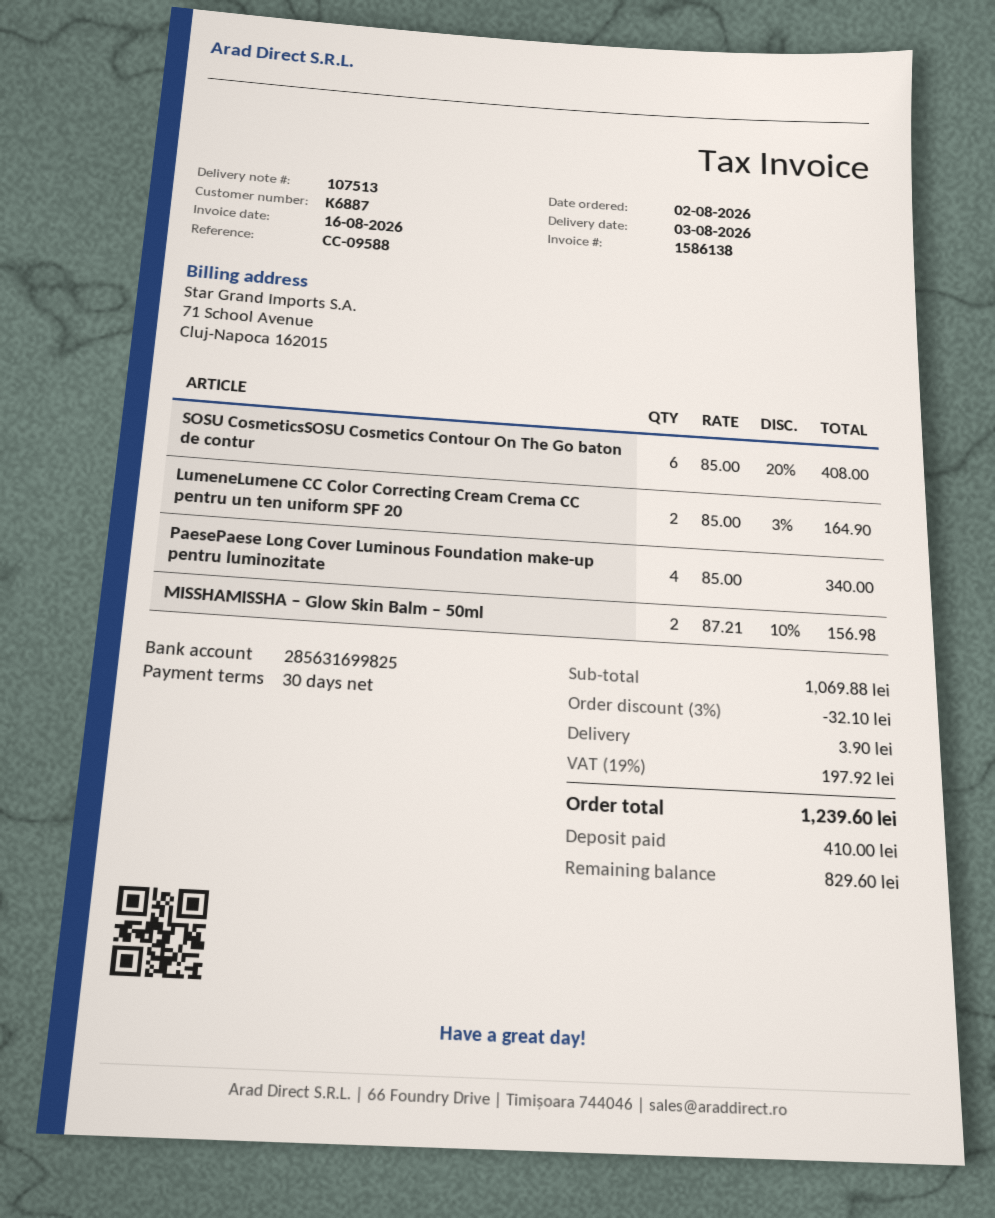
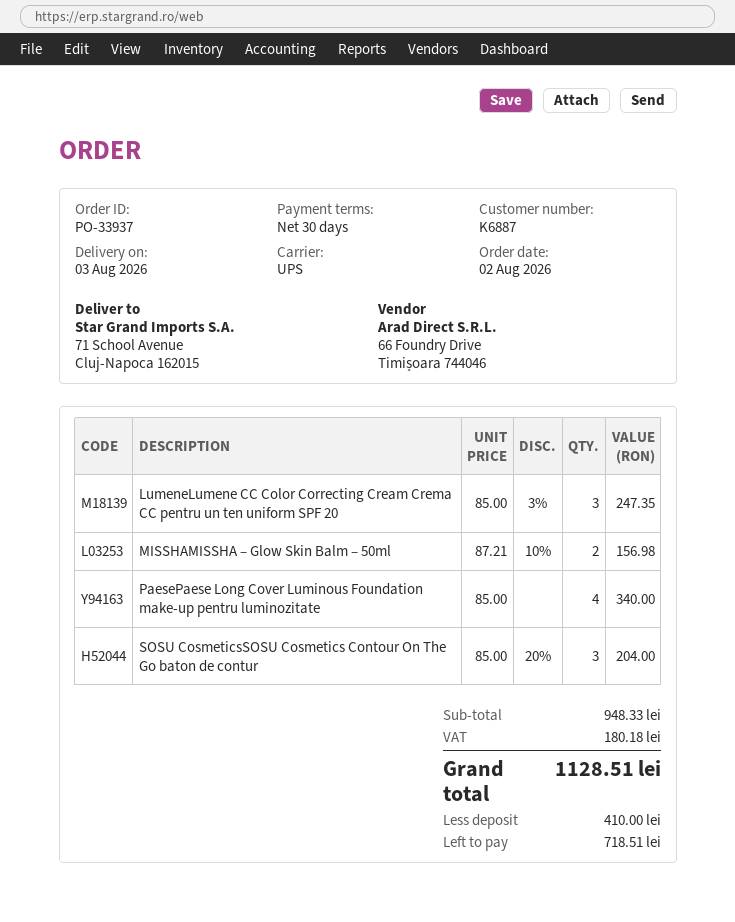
SOSU CosmeticsSOSU Cosmetics Contour On The Go baton de contur: 6 x 85.00 - 20% = 408.00 -> 3 x 85.00 - 20% = 204.00
LumeneLumene CC Color Correcting Cream Crema CC pentru un ten uniform SPF 20: 2 x 85.00 - 3% = 164.90 -> 3 x 85.00 - 3% = 247.35
subtotal: 1069.88 -> 948.33
discount: 3% = 32.10 -> none
shipping: 3.90 -> none
tax: 197.92 -> 180.18
total: 1239.60 -> 1128.51
balance: 829.60 -> 718.51

